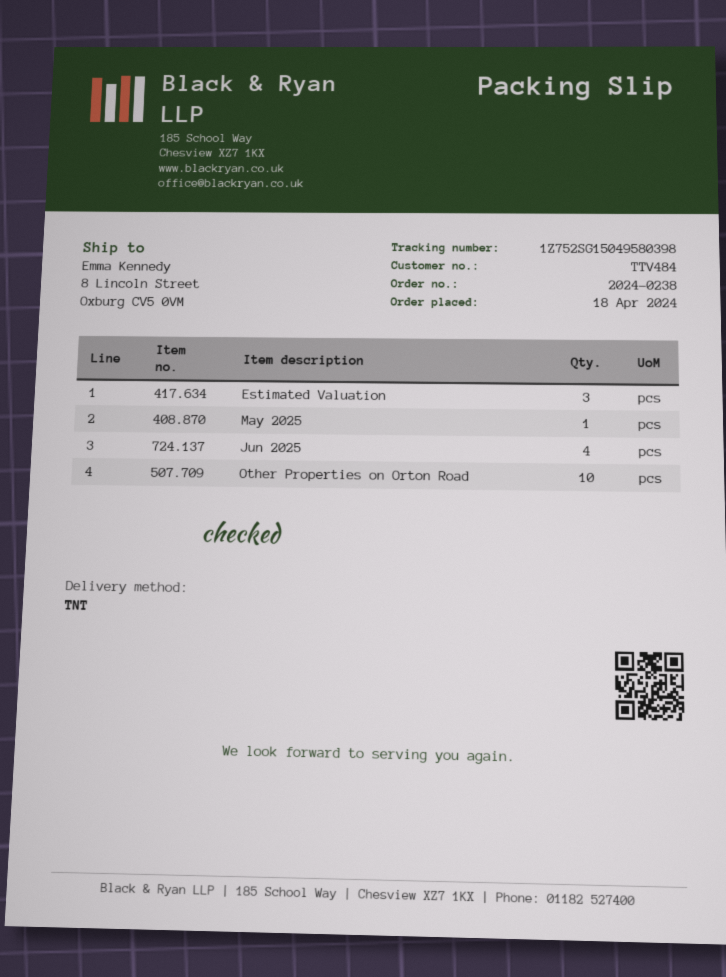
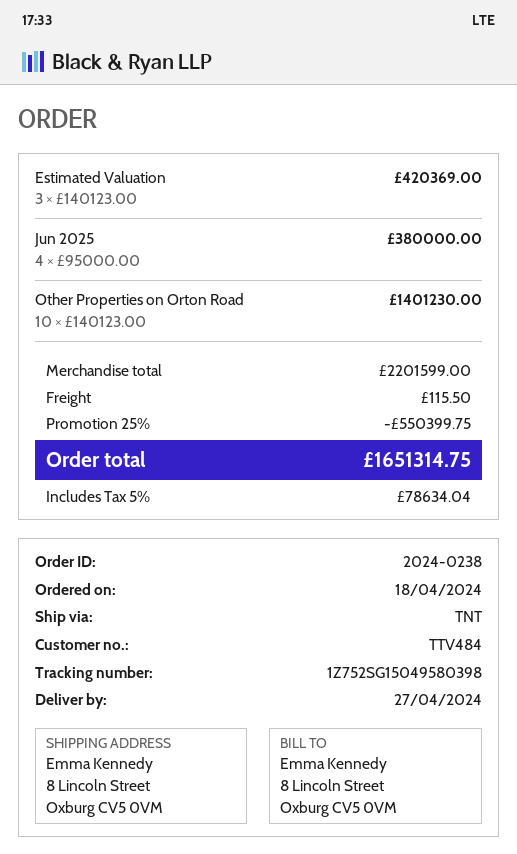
May 2025: 1 -> none

